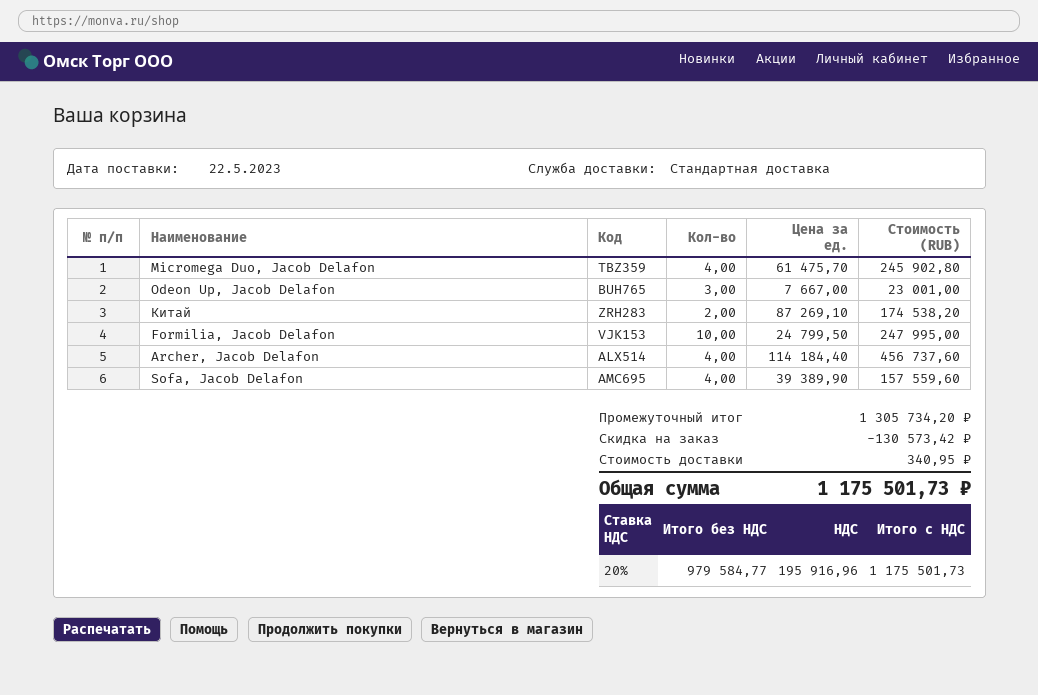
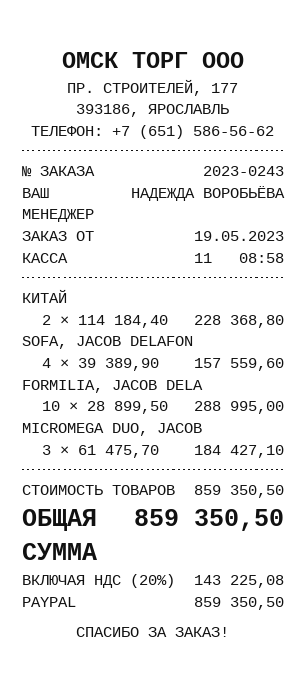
Micromega Duo, Jacob Delafon: 4 x 61475.70 = 245902.80 -> 3 x 61475.70 = 184427.10
Odeon Up, Jacob Delafon: 3 x 7667.00 = 23001.00 -> none
Китай: 2 x 87269.10 = 174538.20 -> 2 x 114184.40 = 228368.80
Formilia, Jacob Delafon: 10 x 24799.50 = 247995.00 -> 10 x 28899.50 = 288995.00
Archer, Jacob Delafon: 4 x 114184.40 = 456737.60 -> none
subtotal: 1305734.20 -> 859350.50
discount: 130573.42 -> none
shipping: 340.95 -> none
tax: 20% = 195916.96 -> 20% = 143225.08
total: 1175501.73 -> 859350.50

